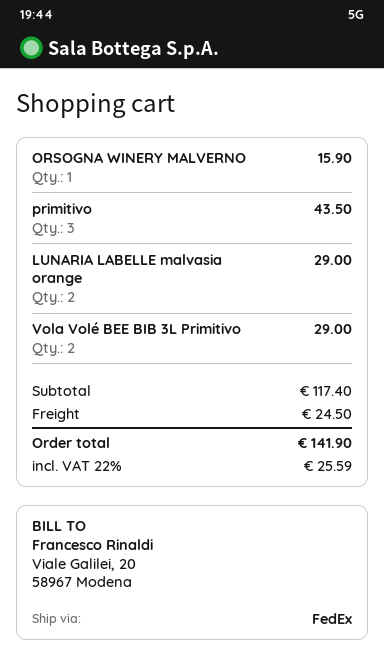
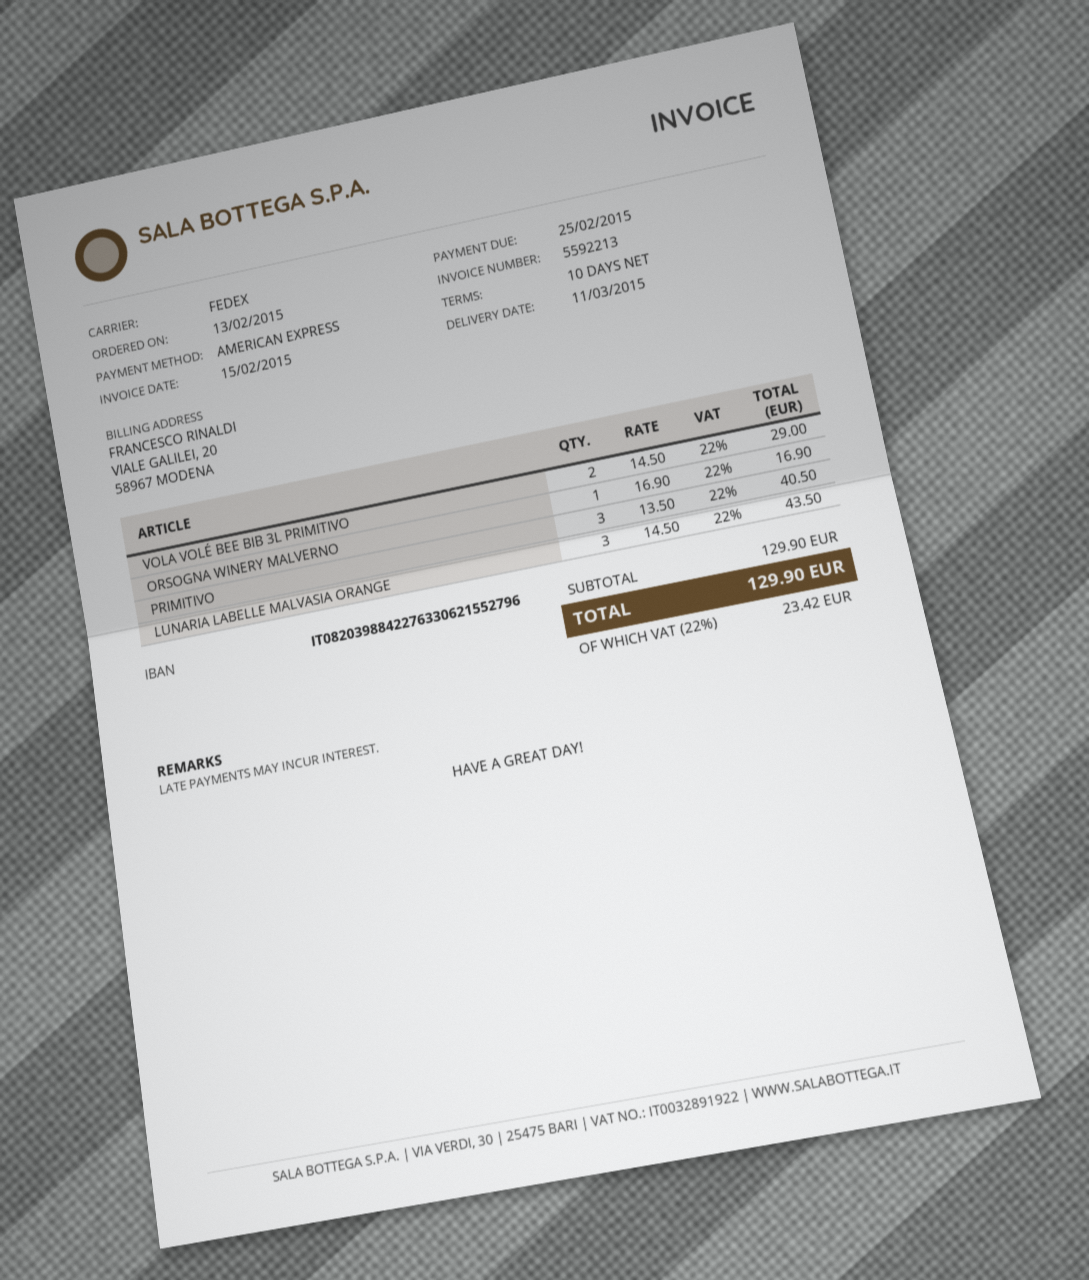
ORSOGNA WINERY MALVERNO: 1 for 15.90 -> 1 for 16.90
primitivo: 3 for 43.50 -> 3 for 40.50
LUNARIA LABELLE malvasia orange: 2 for 29.00 -> 3 for 43.50
subtotal: 117.40 -> 129.90
shipping: 24.50 -> none
tax: 22% = 25.59 -> 22% = 23.42
total: 141.90 -> 129.90

